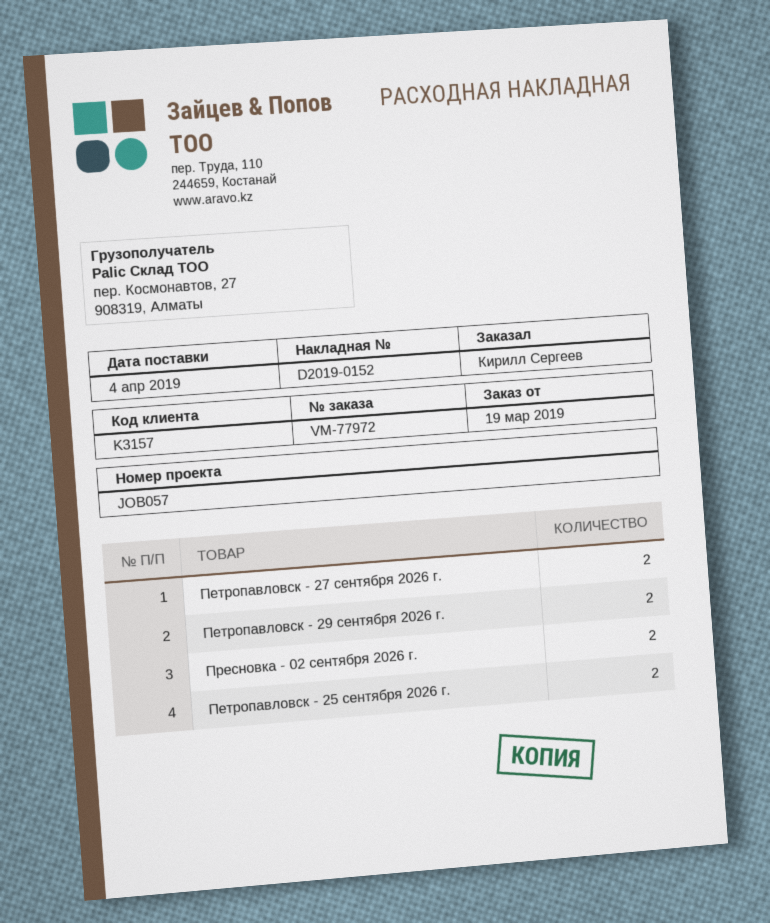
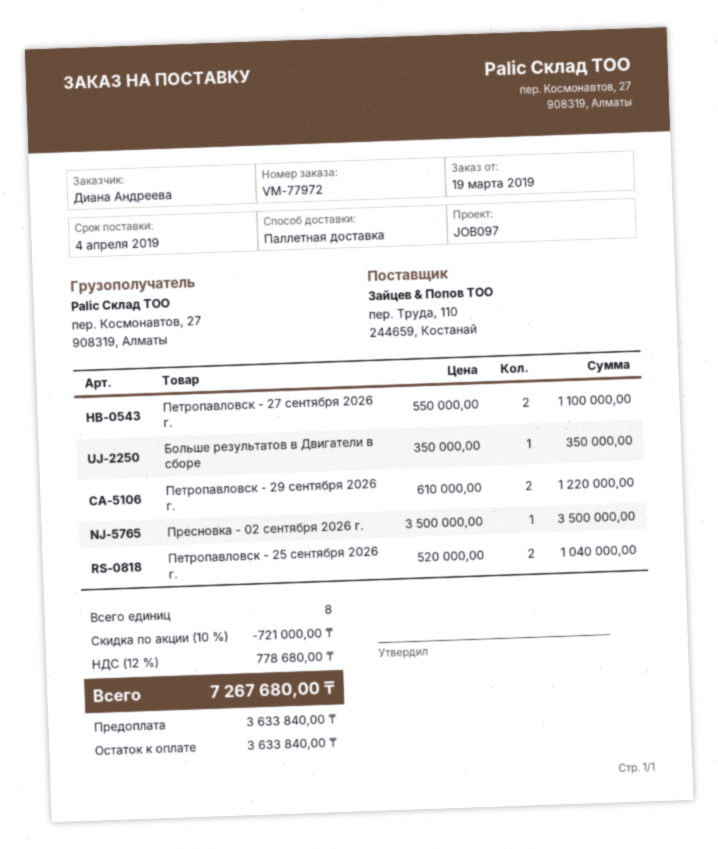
reference: JOB057 -> JOB097
ordered by: Кирилл Сергеев -> Диана Андреева
Пресновка - 02 сентября 2026 г.: 2 -> 1
Больше результатов в Двигатели в сборе: none -> 1

